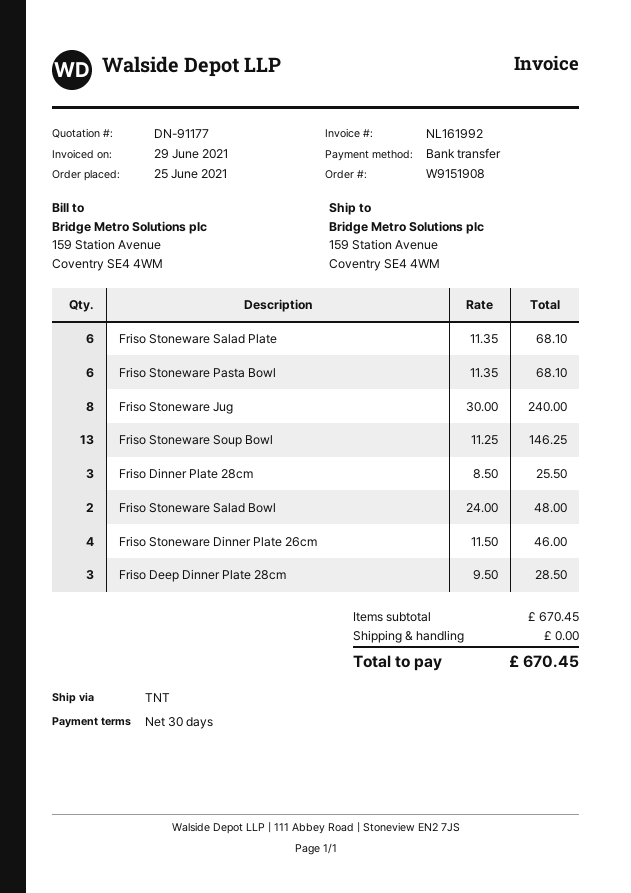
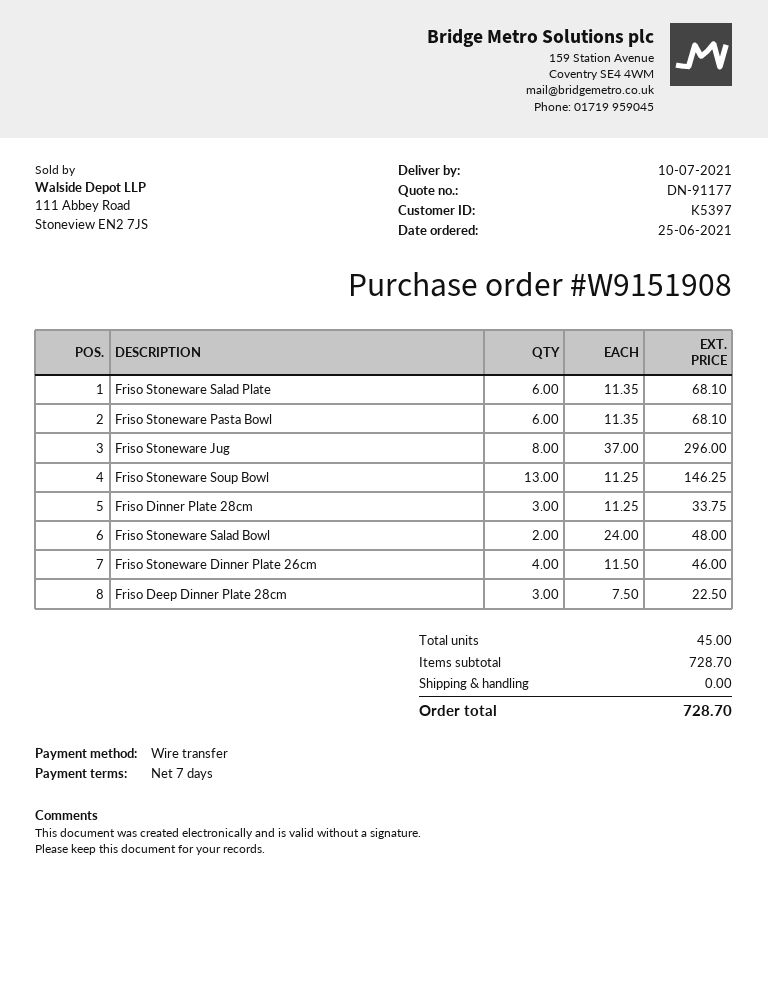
payment terms: 30 days -> 7 days
Friso Stoneware Jug: 8 x 30.00 = 240.00 -> 8 x 37.00 = 296.00
Friso Dinner Plate 28cm: 3 x 8.50 = 25.50 -> 3 x 11.25 = 33.75
Friso Deep Dinner Plate 28cm: 3 x 9.50 = 28.50 -> 3 x 7.50 = 22.50
subtotal: 670.45 -> 728.70
total: 670.45 -> 728.70

